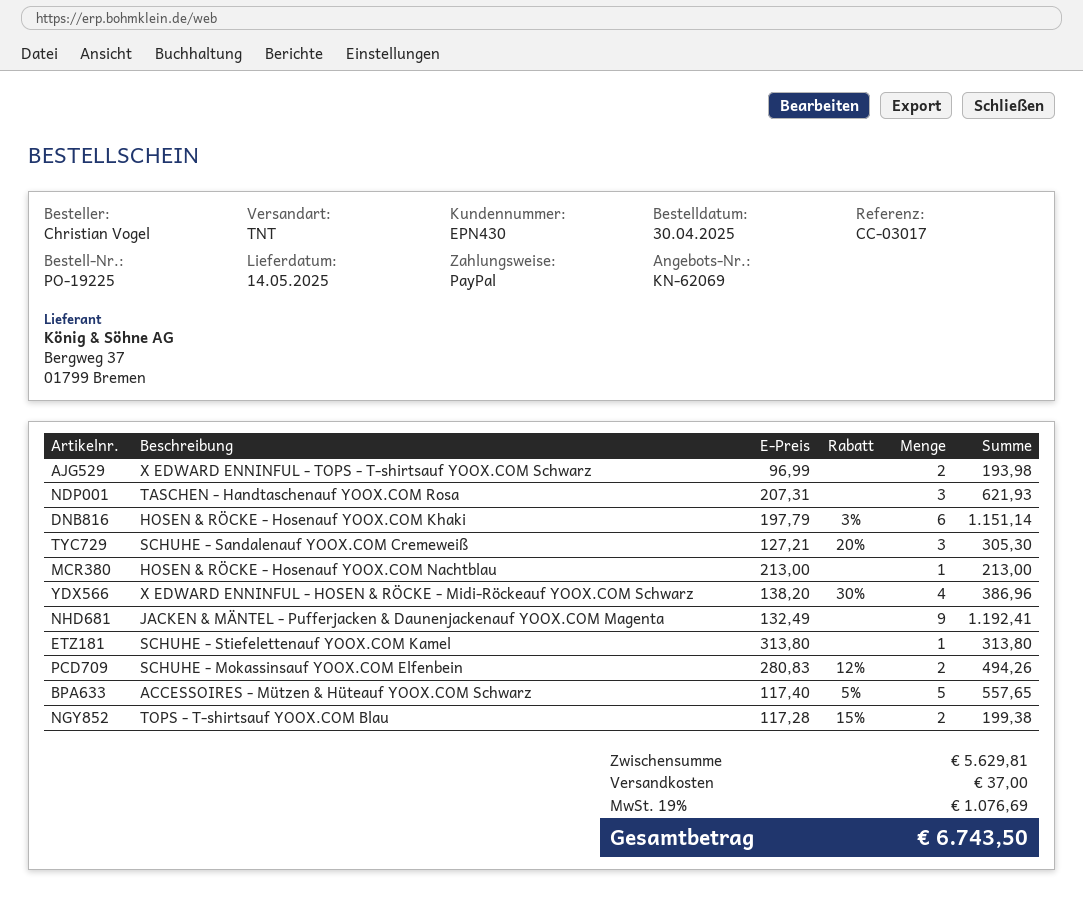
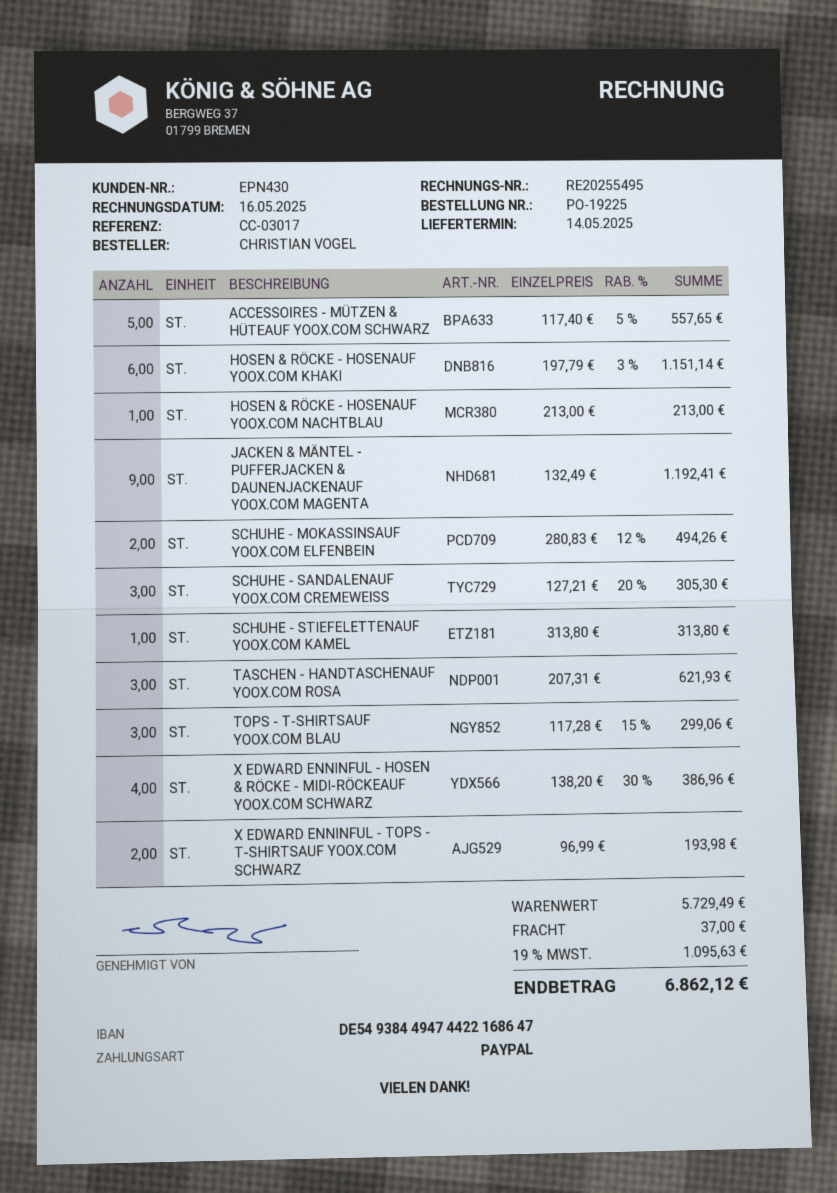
TOPS - T-shirtsauf YOOX.COM Blau: 2 x 117.28 - 15% = 199.38 -> 3 x 117.28 - 15% = 299.06
subtotal: 5629.81 -> 5729.49
tax: 19% = 1076.69 -> 19% = 1095.63
total: 6743.50 -> 6862.12

